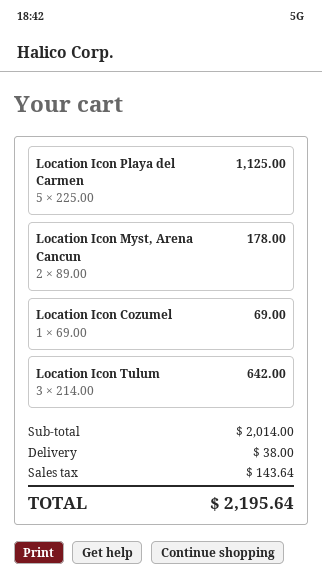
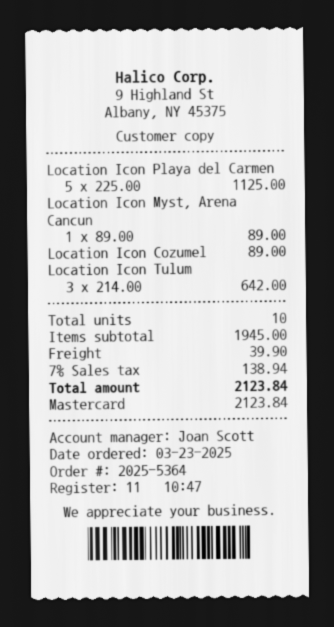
Location Icon Myst, Arena Cancun: 2 x 89.00 = 178.00 -> 1 x 89.00 = 89.00
Location Icon Cozumel: 1 x 69.00 = 69.00 -> 1 x 89.00 = 89.00
subtotal: 2014.00 -> 1945.00
shipping: 38.00 -> 39.90
tax: 143.64 -> 138.94
total: 2195.64 -> 2123.84

